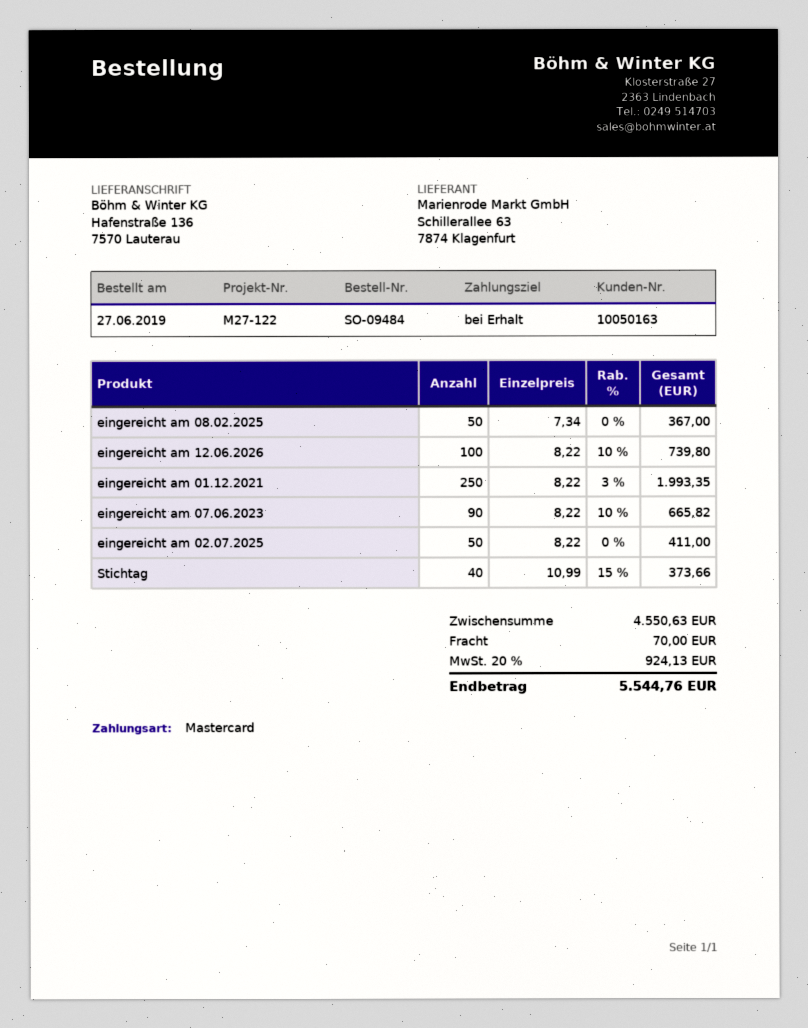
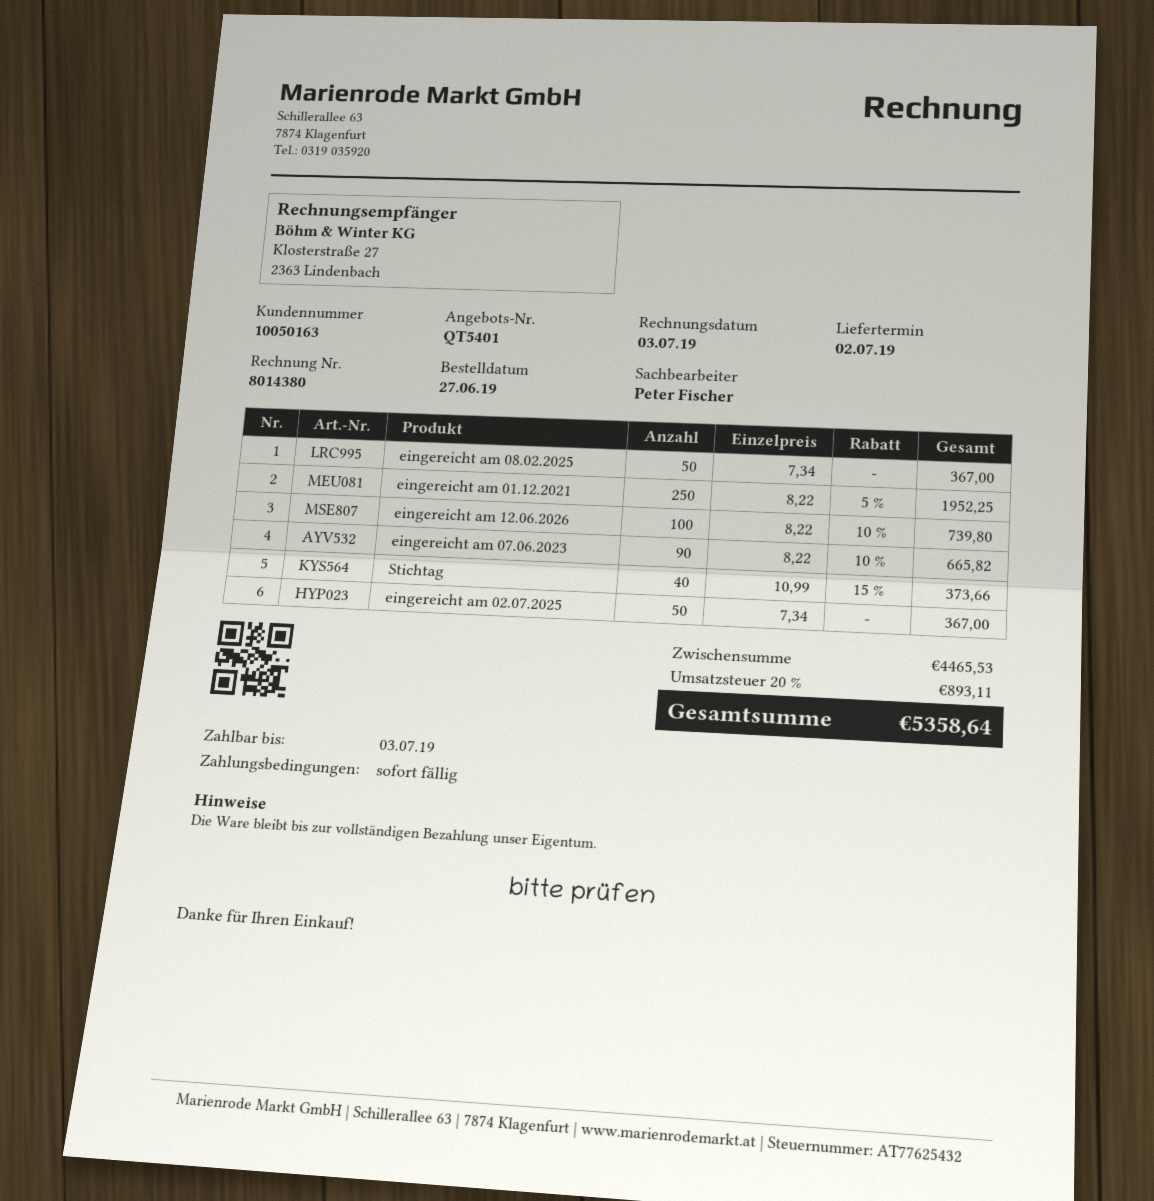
eingereicht am 01.12.2021: 250 x 8.22 - 3% = 1993.35 -> 250 x 8.22 - 5% = 1952.25
eingereicht am 02.07.2025: 50 x 8.22 = 411.00 -> 50 x 7.34 = 367.00
subtotal: 4550.63 -> 4465.53
shipping: 70.00 -> none
tax: 20% = 924.13 -> 20% = 893.11
total: 5544.76 -> 5358.64

